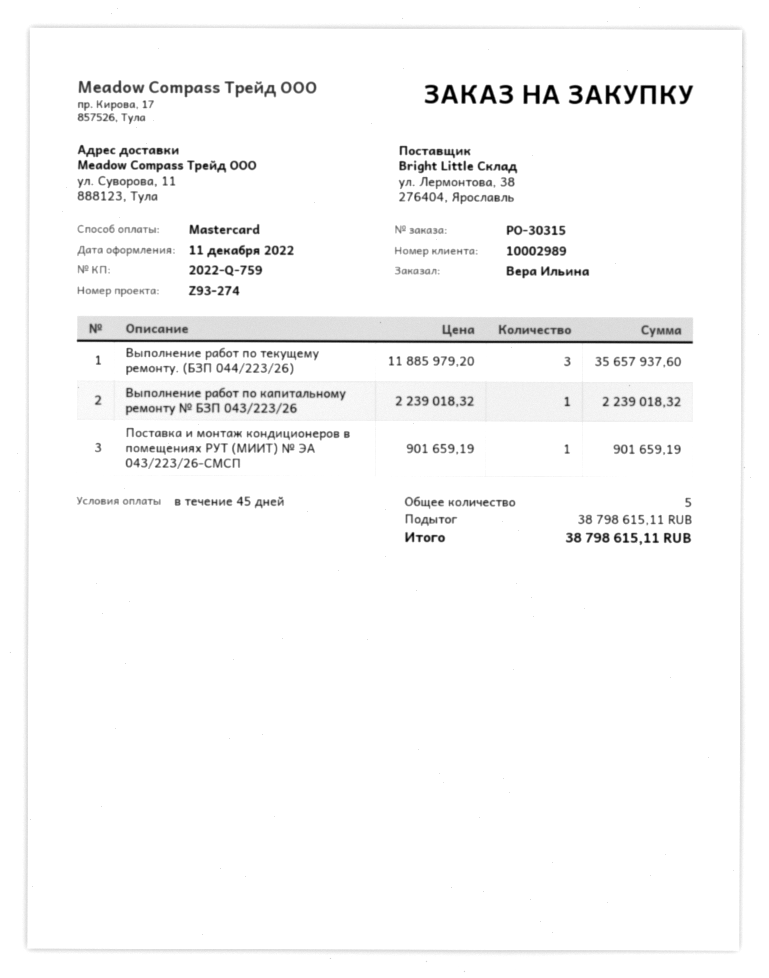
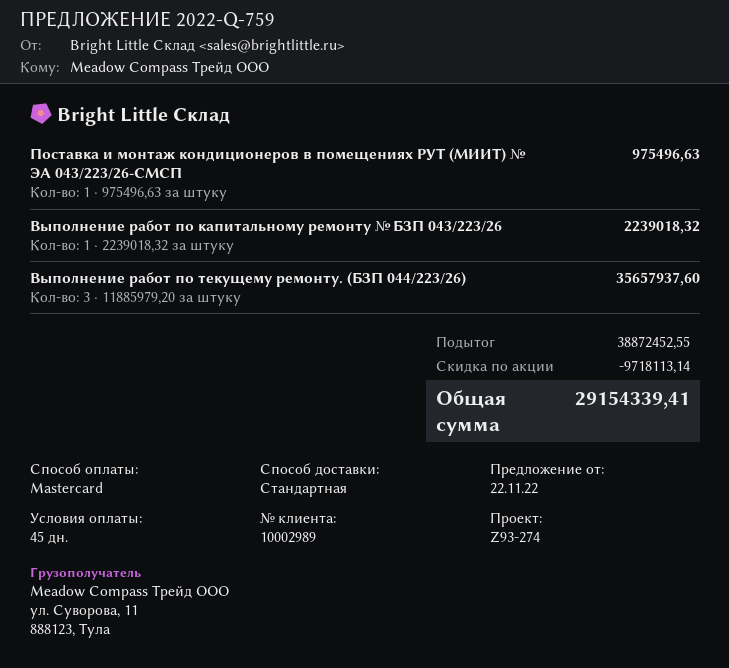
Поставка и монтаж кондиционеров в помещениях РУТ (МИИТ) № ЭА 043/223/26-СМСП: 1 x 901659.19 = 901659.19 -> 1 x 975496.63 = 975496.63
subtotal: 38798615.11 -> 38872452.55
discount: none -> 9718113.14
total: 38798615.11 -> 29154339.41

